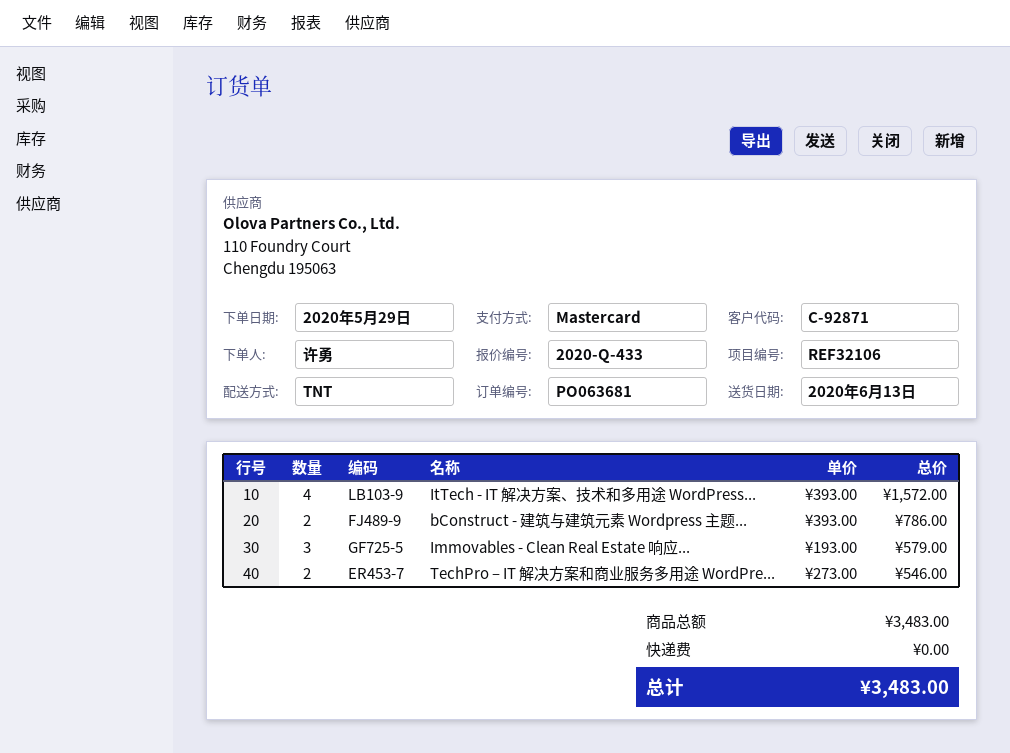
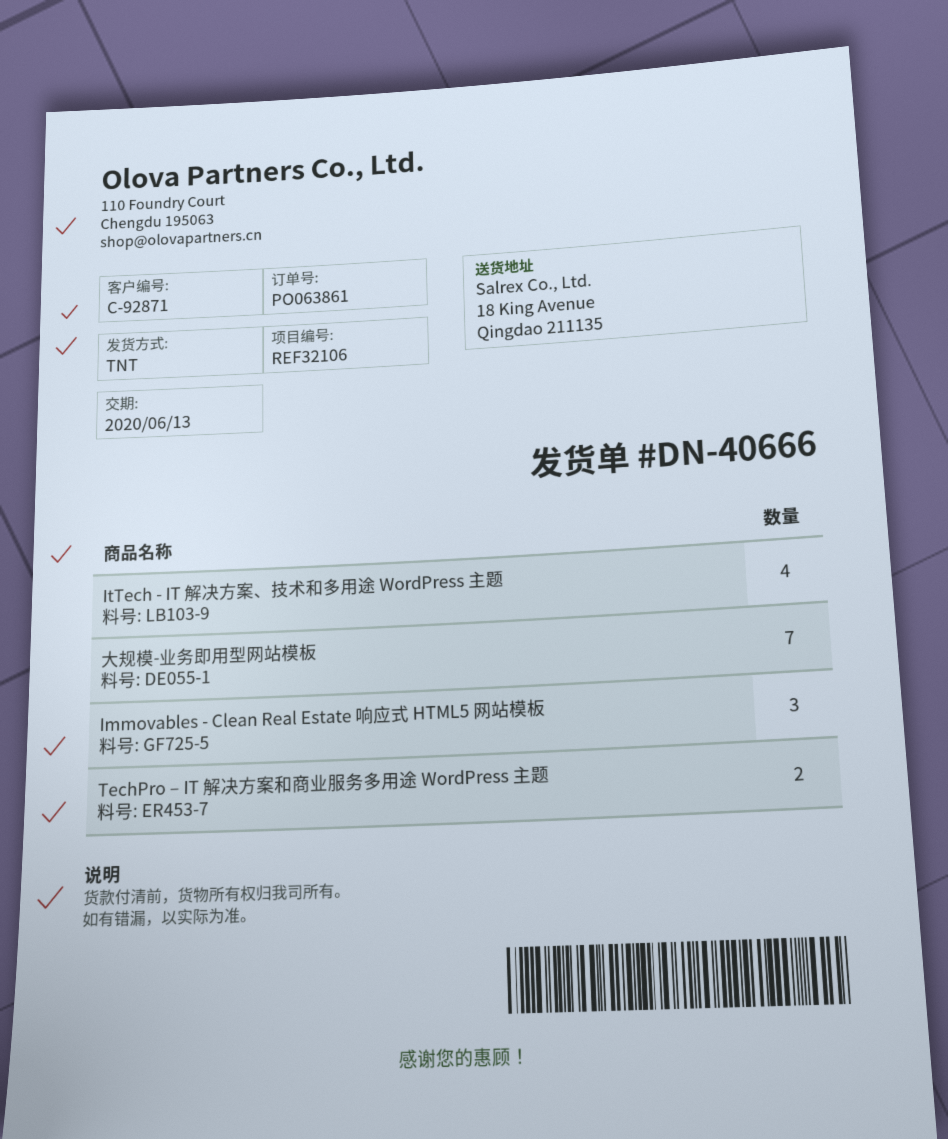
order number: PO063681 -> PO063861
bConstruct - 建筑与建筑元素 Wordpress 主题...: 2 -> none
大规模-业务即用型网站模板: none -> 7

